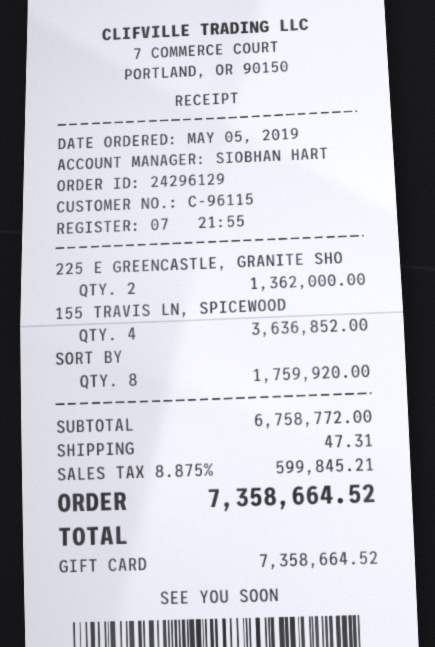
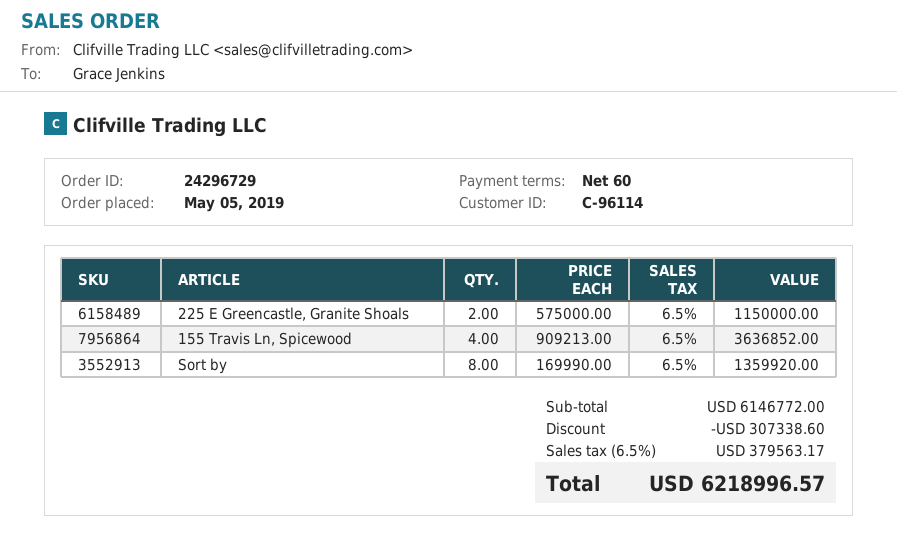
order number: 24296129 -> 24296729
customer number: C-96115 -> C-96114
225 E GREENCASTLE, GRANITE SHO: 2 for 1362000.00 -> 2 for 1150000.00
SORT BY: 8 for 1759920.00 -> 8 for 1359920.00
subtotal: 6758772.00 -> 6146772.00
discount: none -> 307338.60
shipping: 47.31 -> none
tax: 8.875% = 599845.21 -> 6.5% = 379563.17
total: 7358664.52 -> 6218996.57

